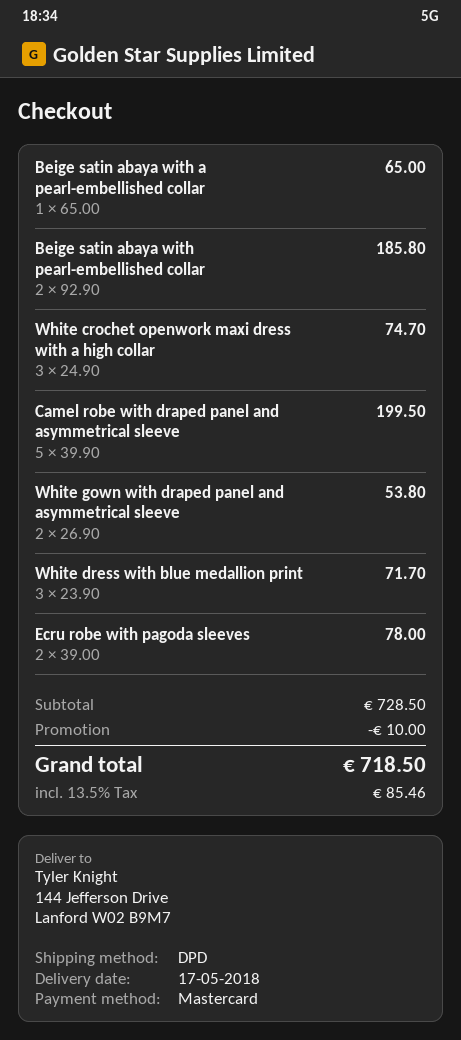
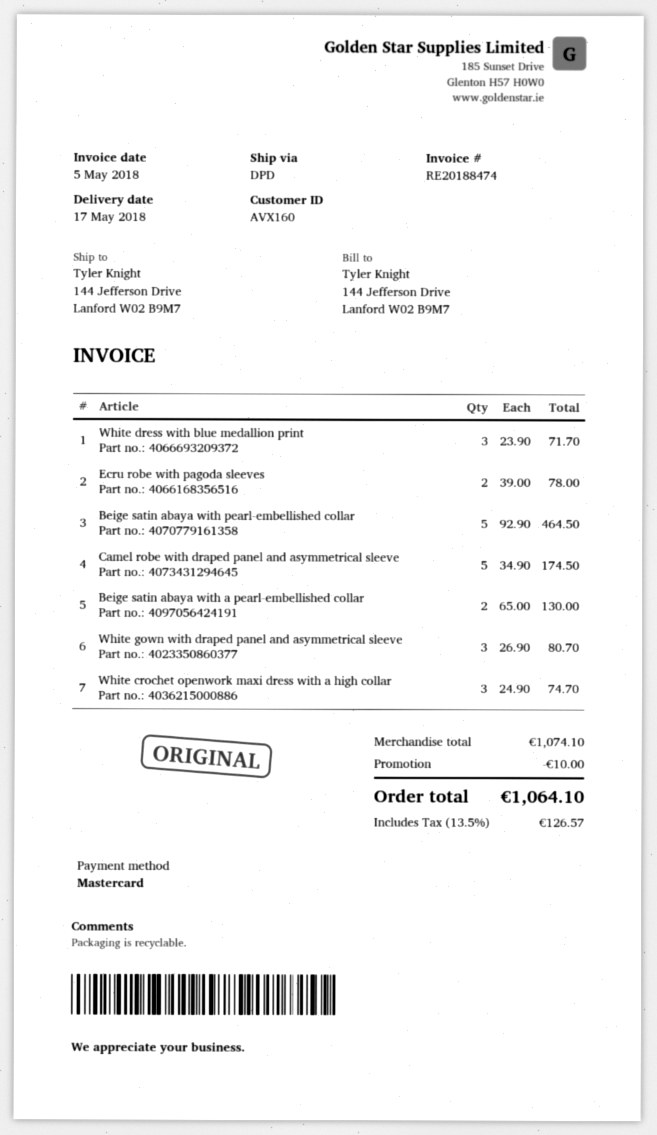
Beige satin abaya with a pearl-embellished collar: 1 x 65.00 = 65.00 -> 2 x 65.00 = 130.00
Beige satin abaya with pearl-embellished collar: 2 x 92.90 = 185.80 -> 5 x 92.90 = 464.50
Camel robe with draped panel and asymmetrical sleeve: 5 x 39.90 = 199.50 -> 5 x 34.90 = 174.50
White gown with draped panel and asymmetrical sleeve: 2 x 26.90 = 53.80 -> 3 x 26.90 = 80.70
subtotal: 728.50 -> 1074.10
tax: 13.5% = 85.46 -> 13.5% = 126.57
total: 718.50 -> 1064.10

